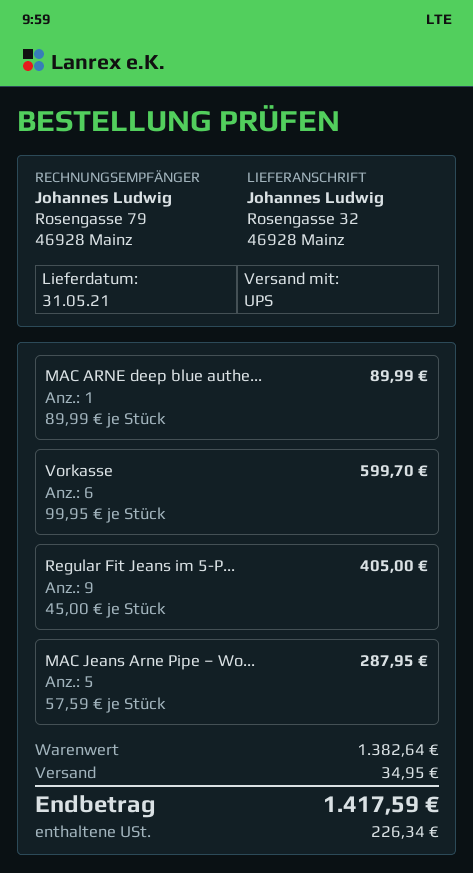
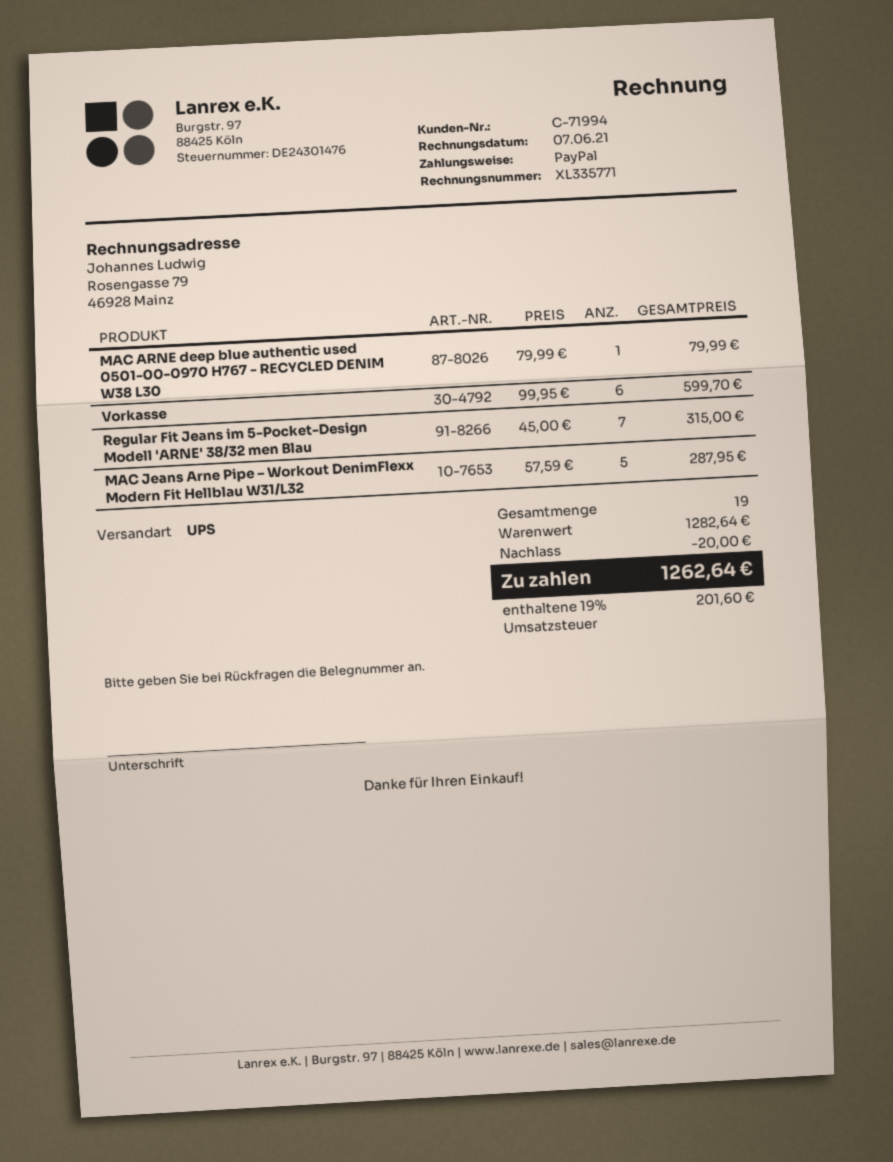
MAC ARNE deep blue authe...: 1 x 89.99 = 89.99 -> 1 x 79.99 = 79.99
Regular Fit Jeans im 5-P...: 9 x 45.00 = 405.00 -> 7 x 45.00 = 315.00
subtotal: 1382.64 -> 1282.64
discount: none -> 20.00
shipping: 34.95 -> none
tax: 226.34 -> 201.60
total: 1417.59 -> 1262.64

